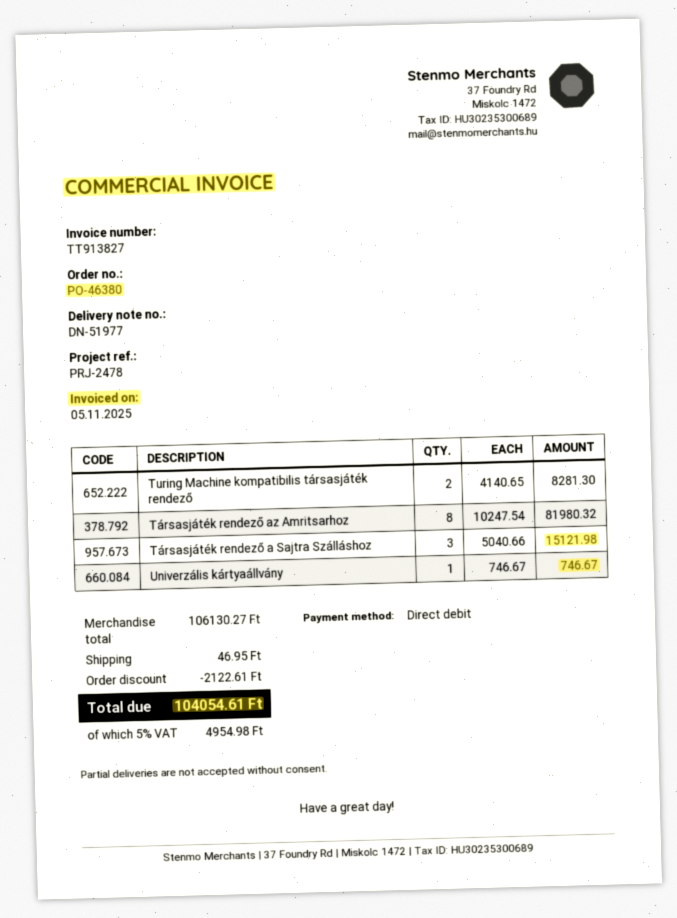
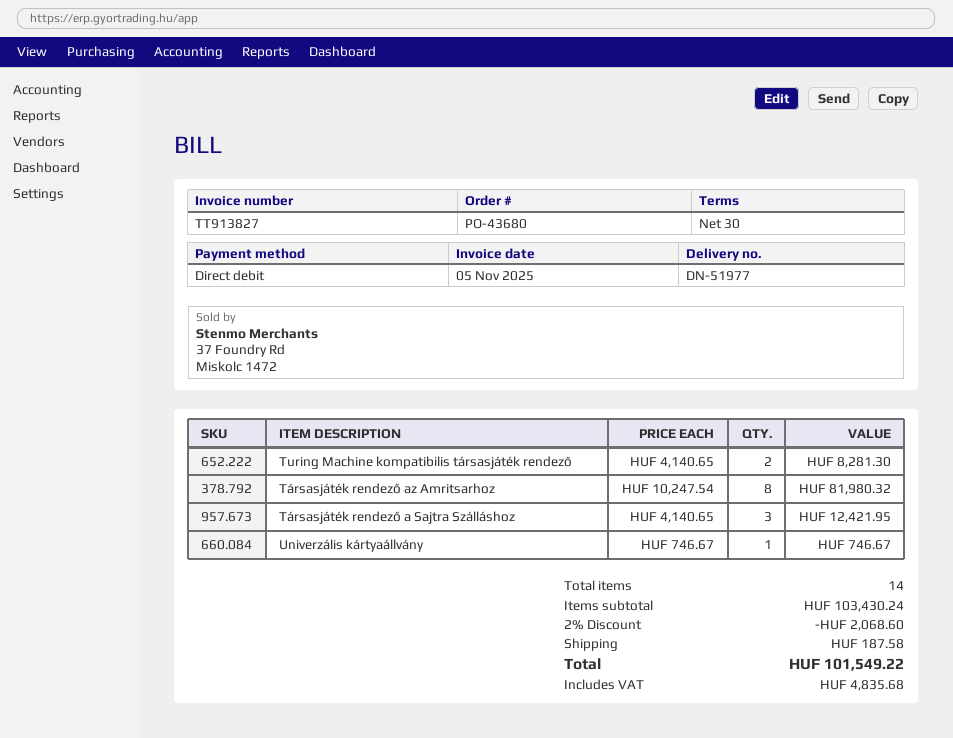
order number: PO-46380 -> PO-43680
Társasjáték rendező a Sajtra Szálláshoz: 3 x 5040.66 = 15121.98 -> 3 x 4140.65 = 12421.95
subtotal: 106130.27 -> 103430.24
discount: 2122.61 -> 2068.60
shipping: 46.95 -> 187.58
tax: 4954.98 -> 4835.68
total: 104054.61 -> 101549.22

